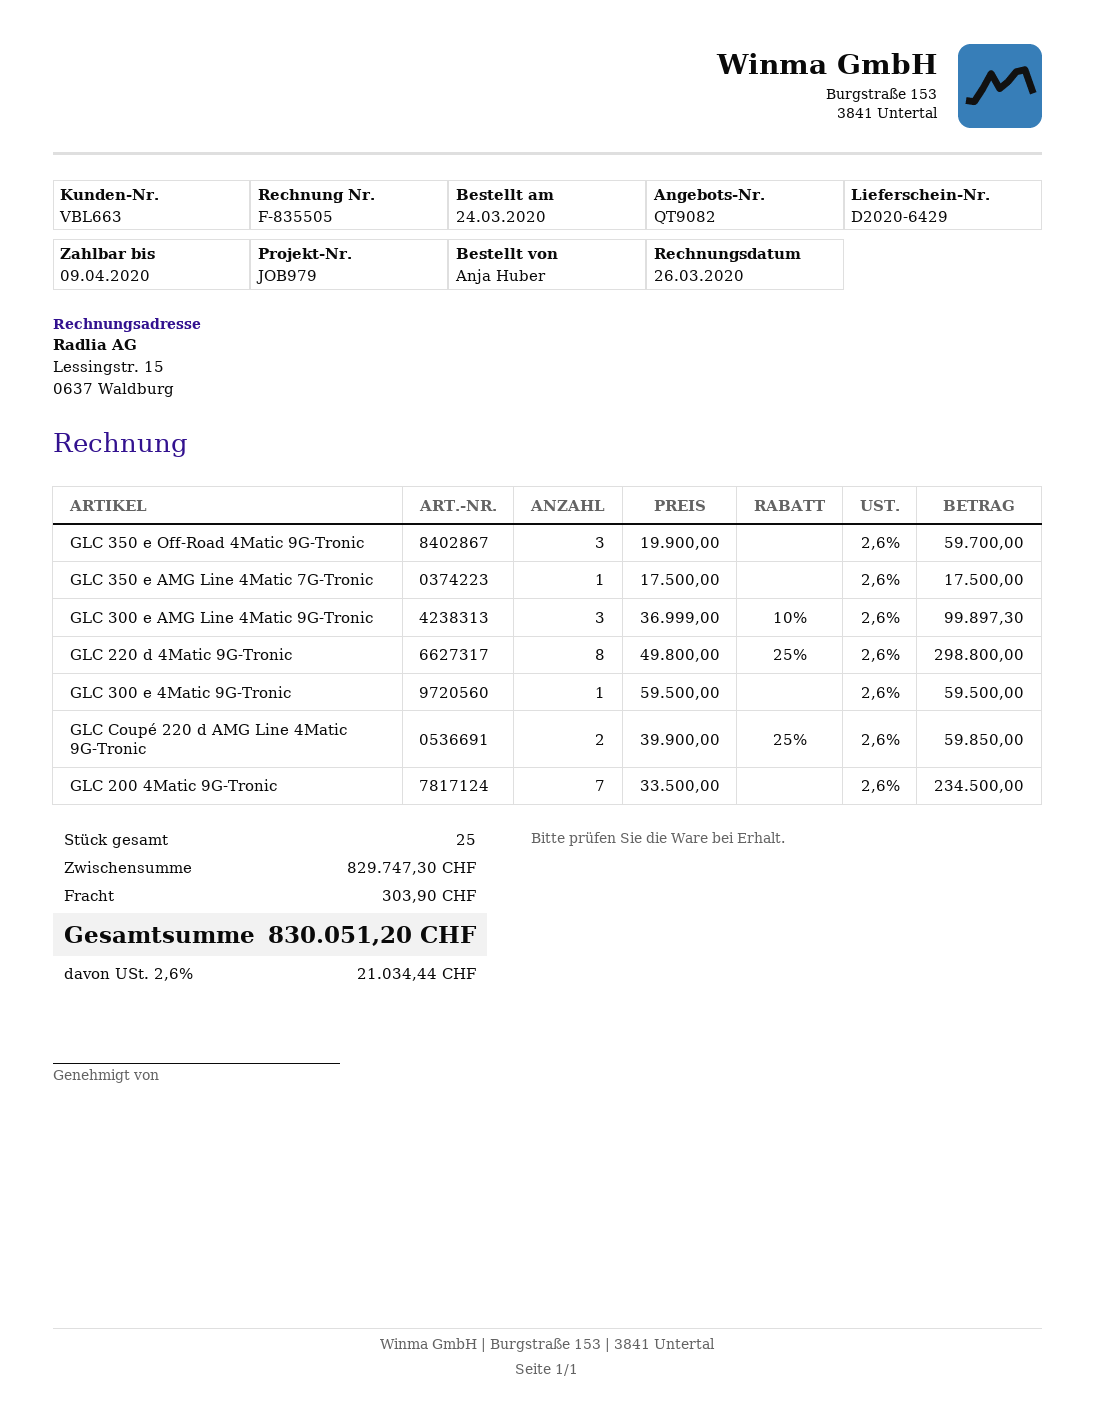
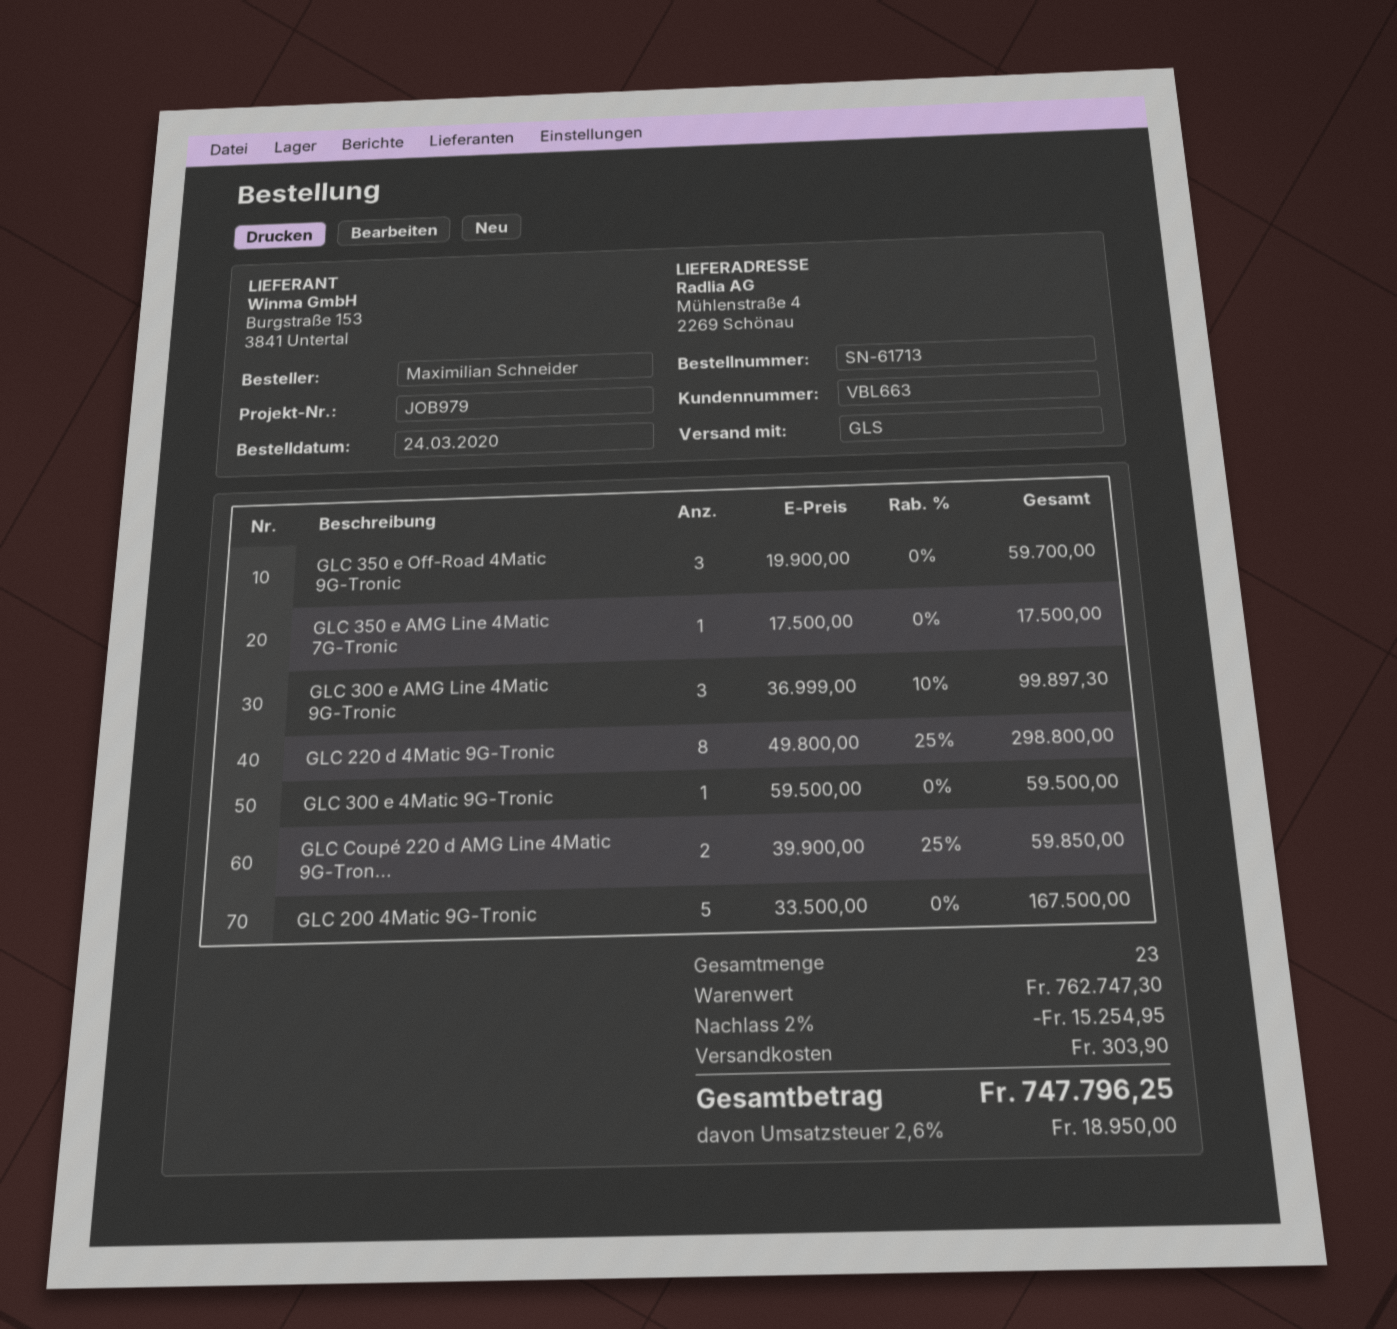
ordered by: Anja Huber -> Maximilian Schneider
GLC 200 4Matic 9G-Tronic: 7 x 33500.00 = 234500.00 -> 5 x 33500.00 = 167500.00
total quantity: 25 -> 23
subtotal: 829747.30 -> 762747.30
discount: none -> 2% = 15254.95
tax: 2.6% = 21034.44 -> 2.6% = 18950.00
total: 830051.20 -> 747796.25

